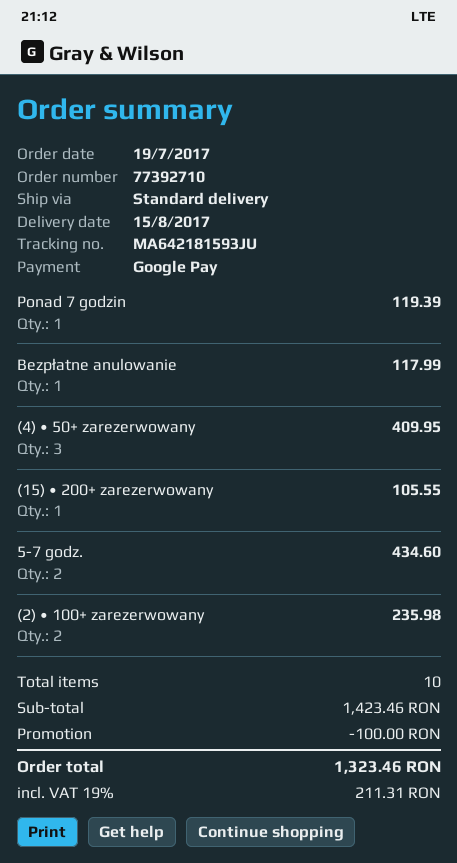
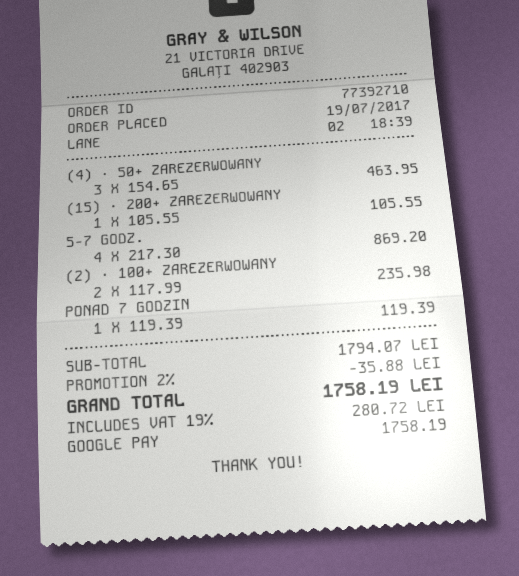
Bezpłatne anulowanie: 1 for 117.99 -> none
(4) • 50+ zarezerwowany: 3 for 409.95 -> 3 for 463.95
5-7 godz.: 2 for 434.60 -> 4 for 869.20
subtotal: 1423.46 -> 1794.07
discount: 100.00 -> 35.88
tax: 19% = 211.31 -> 19% = 280.72
total: 1323.46 -> 1758.19

